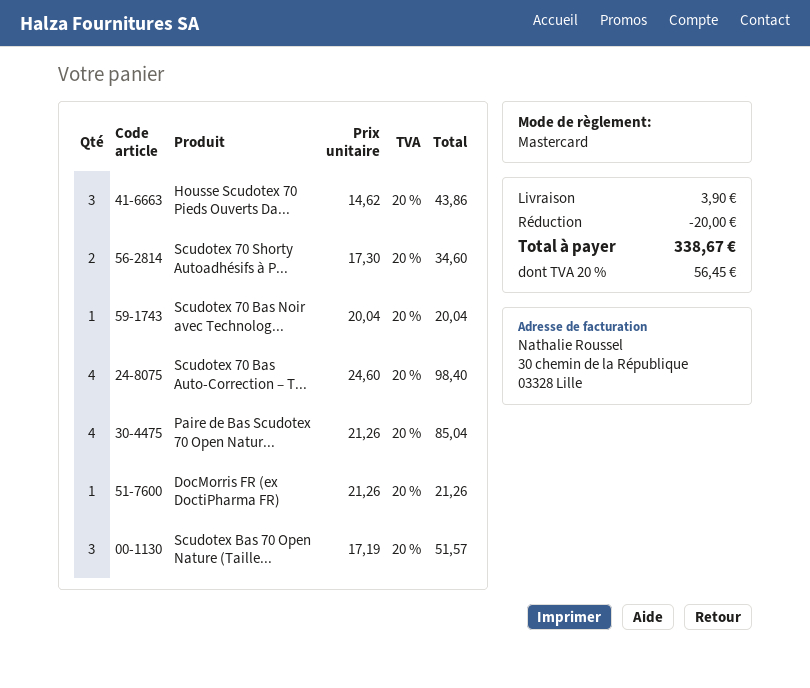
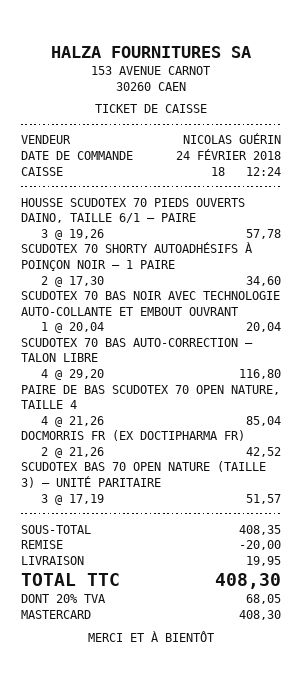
Housse Scudotex 70 Pieds Ouverts Da...: 3 x 14.62 = 43.86 -> 3 x 19.26 = 57.78
Scudotex 70 Bas Auto‑Correction – T...: 4 x 24.60 = 98.40 -> 4 x 29.20 = 116.80
DocMorris FR (ex DoctiPharma FR): 1 x 21.26 = 21.26 -> 2 x 21.26 = 42.52
shipping: 3.90 -> 19.95
tax: 20% = 56.45 -> 20% = 68.05
total: 338.67 -> 408.30

